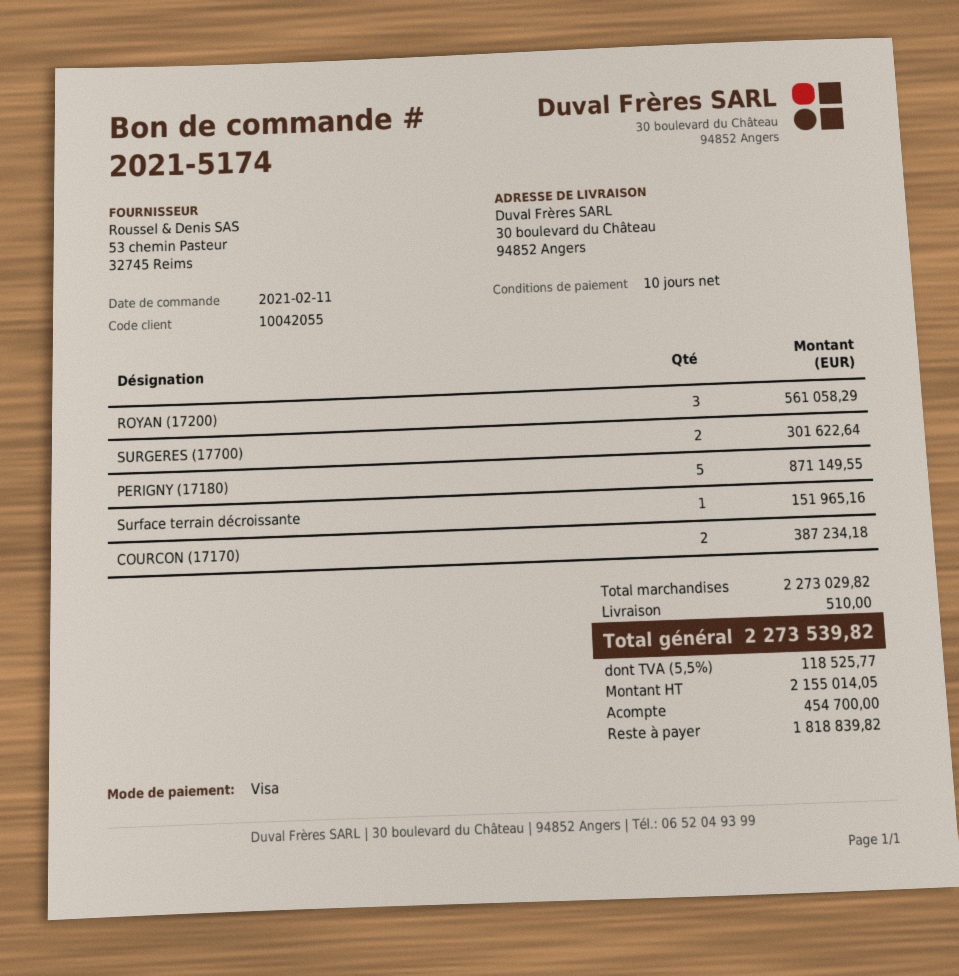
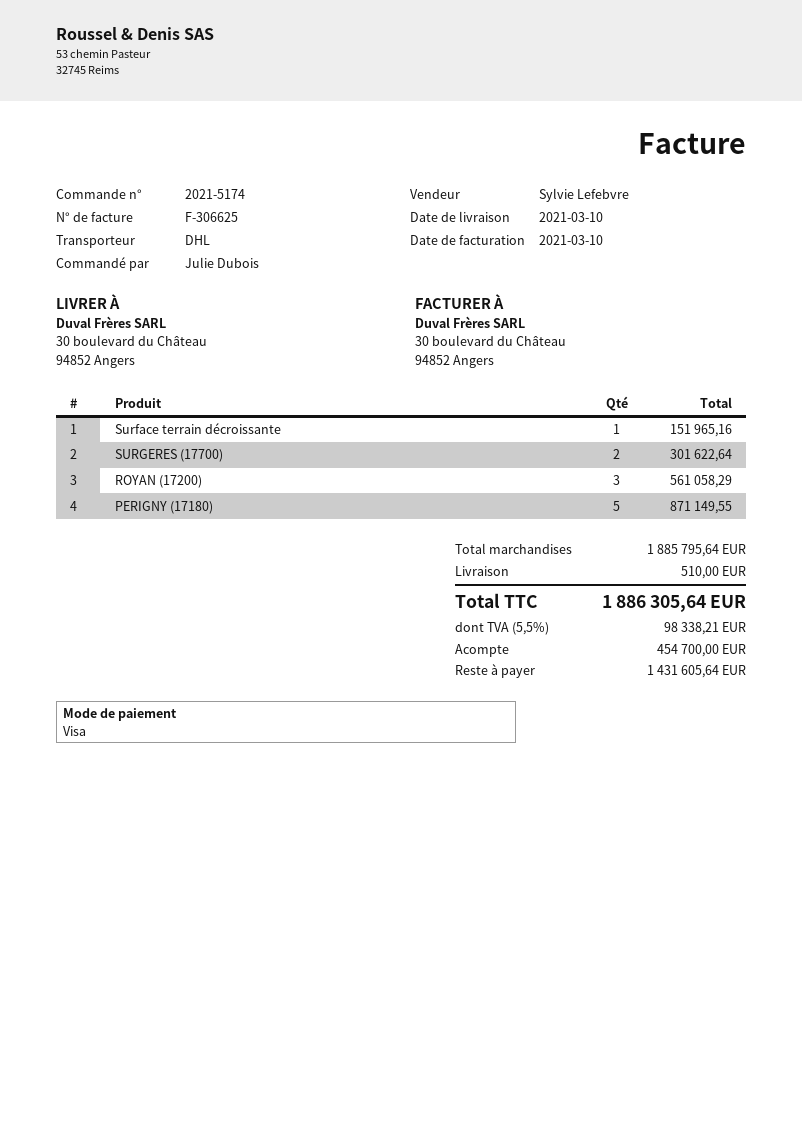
COURCON (17170): 2 for 387234.18 -> none
subtotal: 2273029.82 -> 1885795.64
tax: 5.5% = 118525.77 -> 5.5% = 98338.21
total: 2273539.82 -> 1886305.64
balance: 1818839.82 -> 1431605.64

